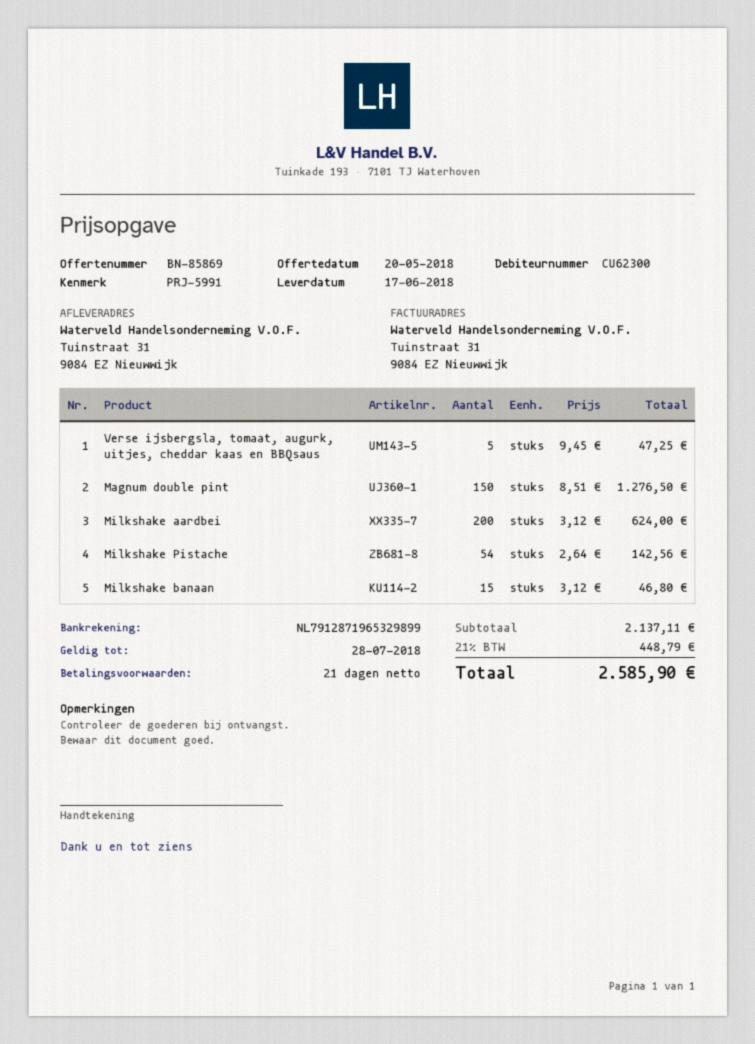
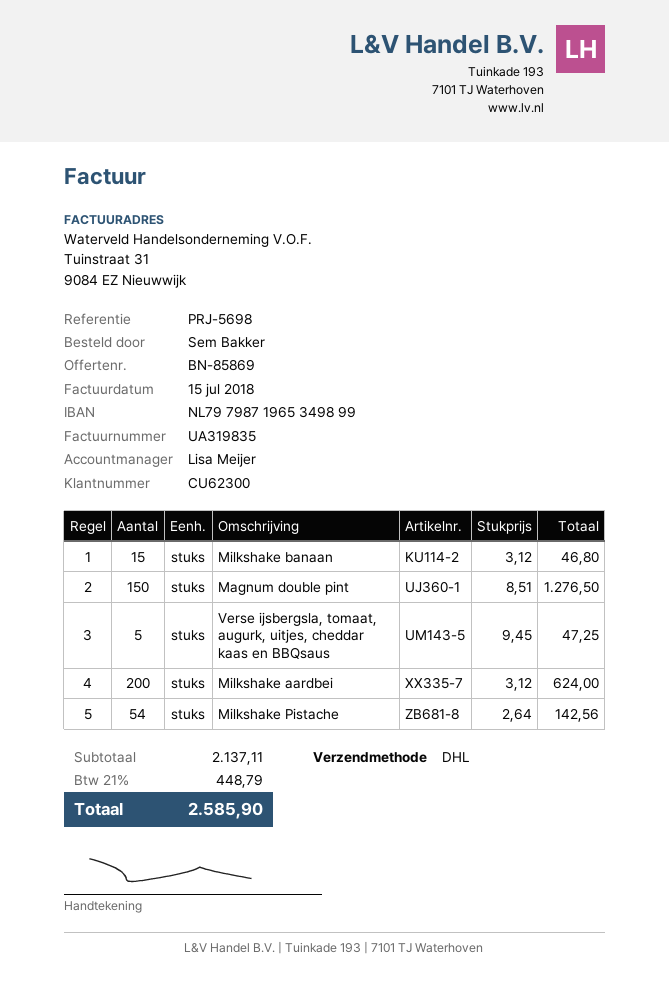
reference: PRJ-5991 -> PRJ-5698
bank account: NL7912871965329899 -> NL7979871965349899

